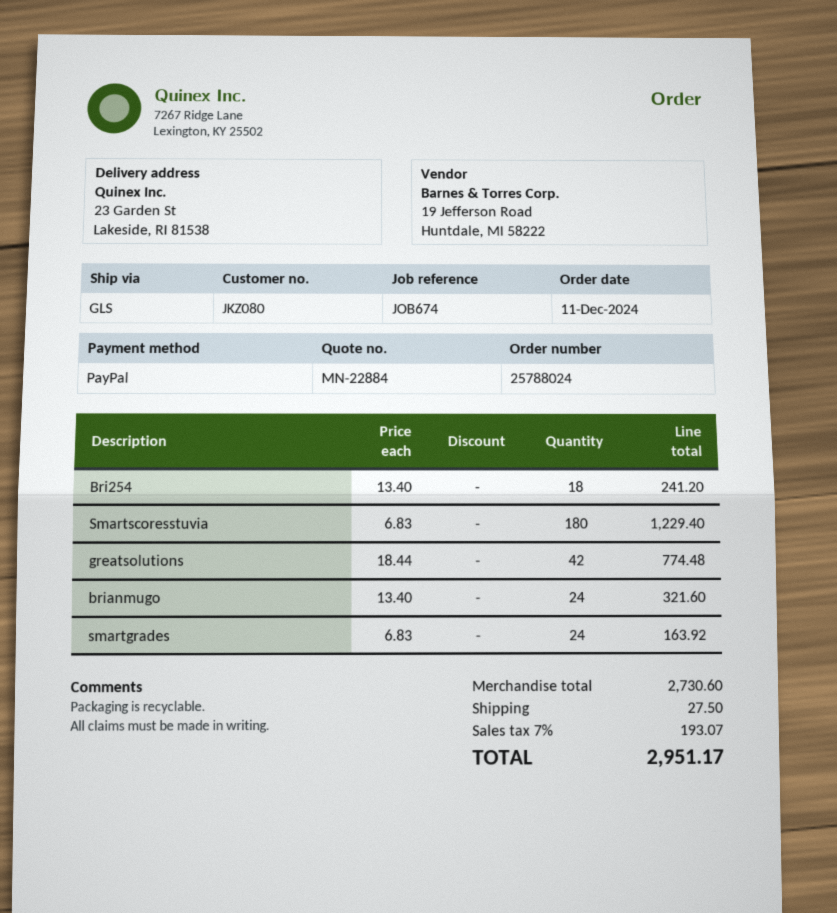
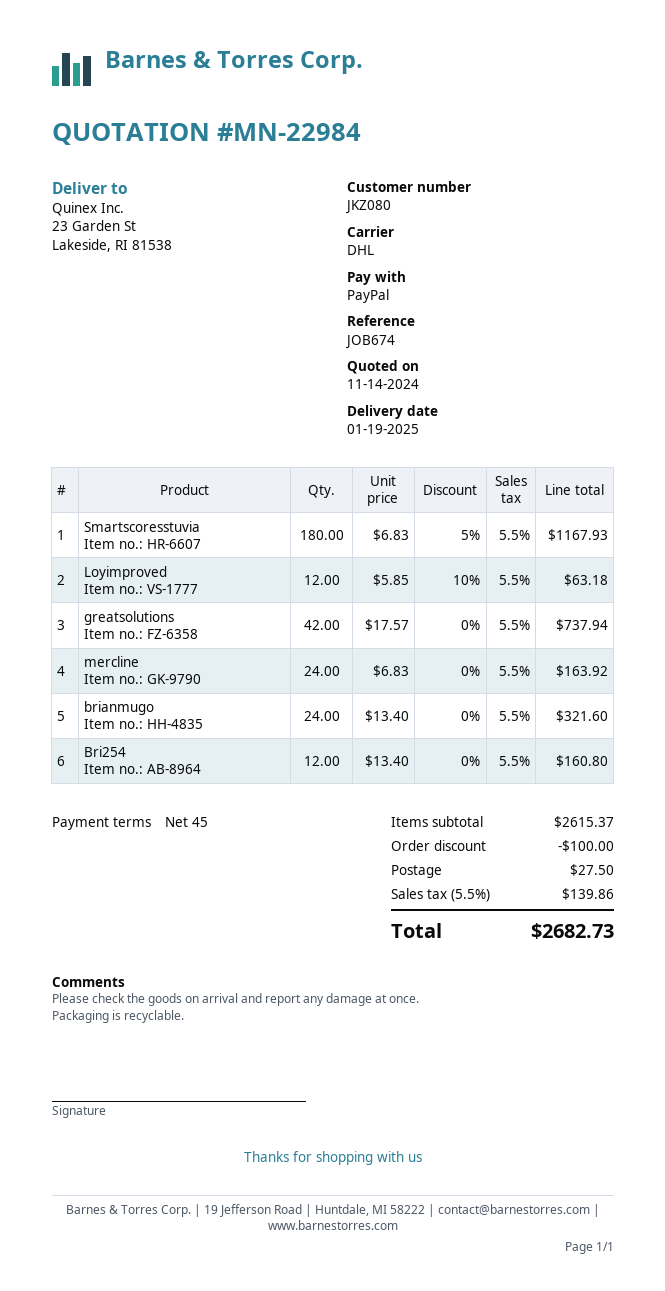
quote number: MN-22884 -> MN-22984
shipping method: GLS -> DHL
Bri254: 18 x 13.40 = 241.20 -> 12 x 13.40 = 160.80
Smartscoresstuvia: 180 x 6.83 = 1229.40 -> 180 x 6.83 - 5% = 1167.93
greatsolutions: 42 x 18.44 = 774.48 -> 42 x 17.57 = 737.94
smartgrades: 24 x 6.83 = 163.92 -> none
Loyimproved: none -> 12 x 5.85 - 10% = 63.18
mercline: none -> 24 x 6.83 = 163.92
subtotal: 2730.60 -> 2615.37
discount: none -> 100.00
tax: 7% = 193.07 -> 5.5% = 139.86
total: 2951.17 -> 2682.73

